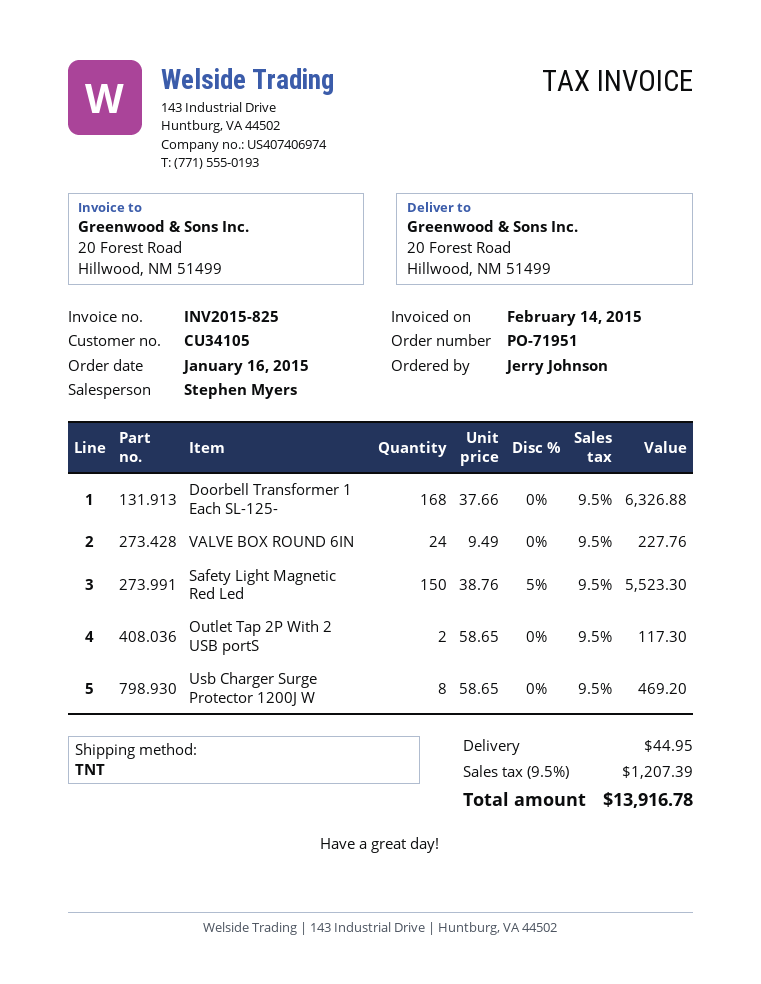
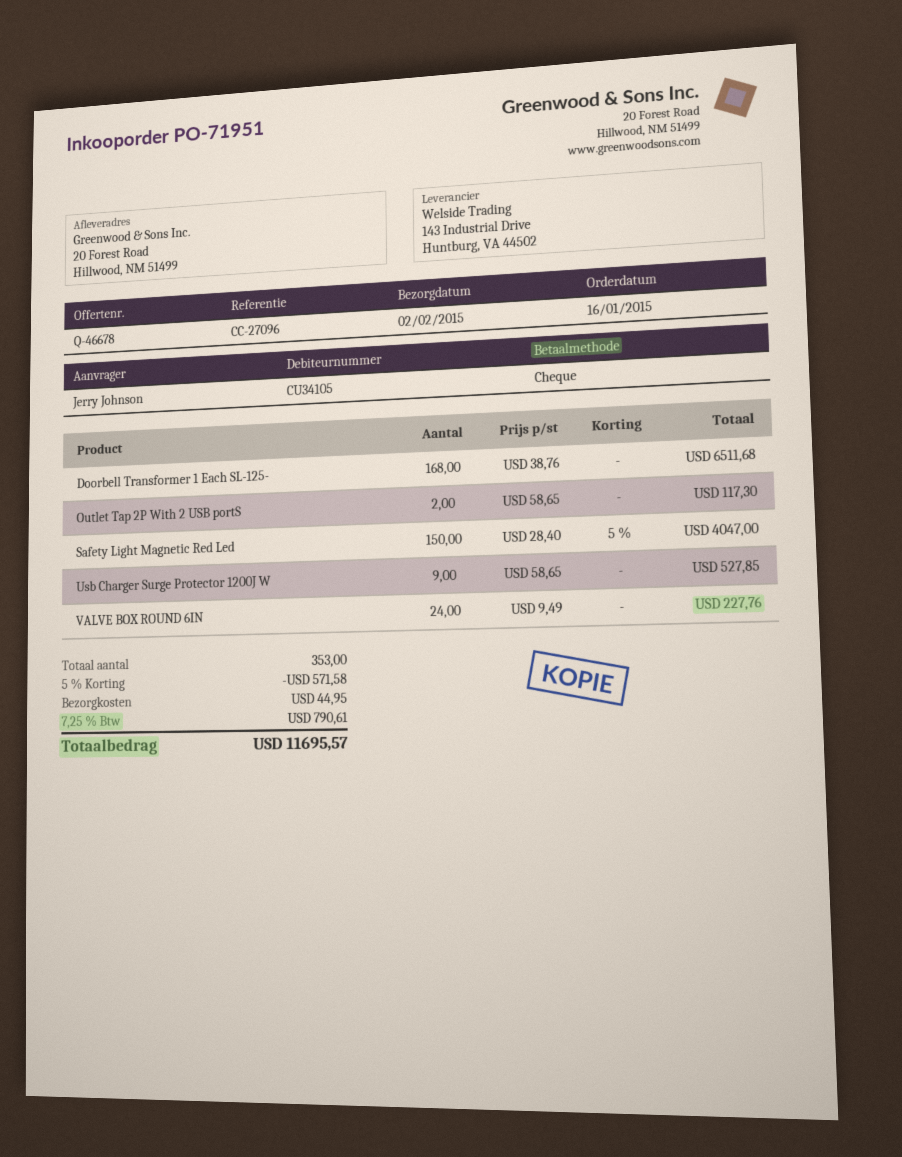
Doorbell Transformer 1 Each SL-125-: 168 x 37.66 = 6326.88 -> 168 x 38.76 = 6511.68
Safety Light Magnetic Red Led: 150 x 38.76 - 5% = 5523.30 -> 150 x 28.40 - 5% = 4047.00
Usb Charger Surge Protector 1200J W: 8 x 58.65 = 469.20 -> 9 x 58.65 = 527.85
discount: none -> 5% = 571.58
tax: 9.5% = 1207.39 -> 7.25% = 790.61
total: 13916.78 -> 11695.57

